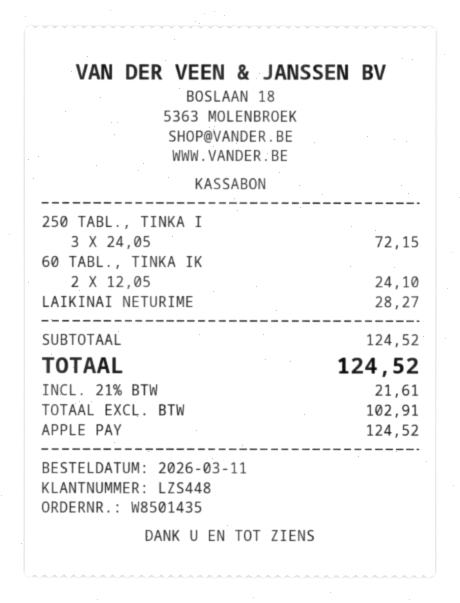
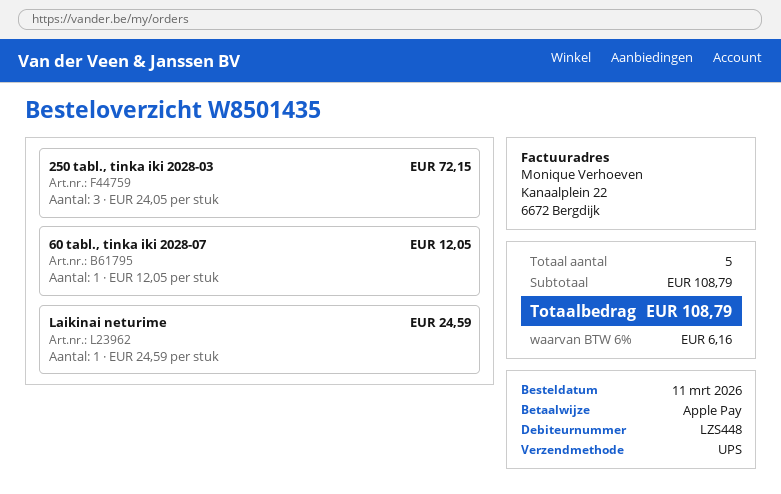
60 TABL., TINKA IK: 2 x 12.05 = 24.10 -> 1 x 12.05 = 12.05
LAIKINAI NETURIME: 1 x 28.27 = 28.27 -> 1 x 24.59 = 24.59
subtotal: 124.52 -> 108.79
tax: 21% = 21.61 -> 6% = 6.16
total: 124.52 -> 108.79

